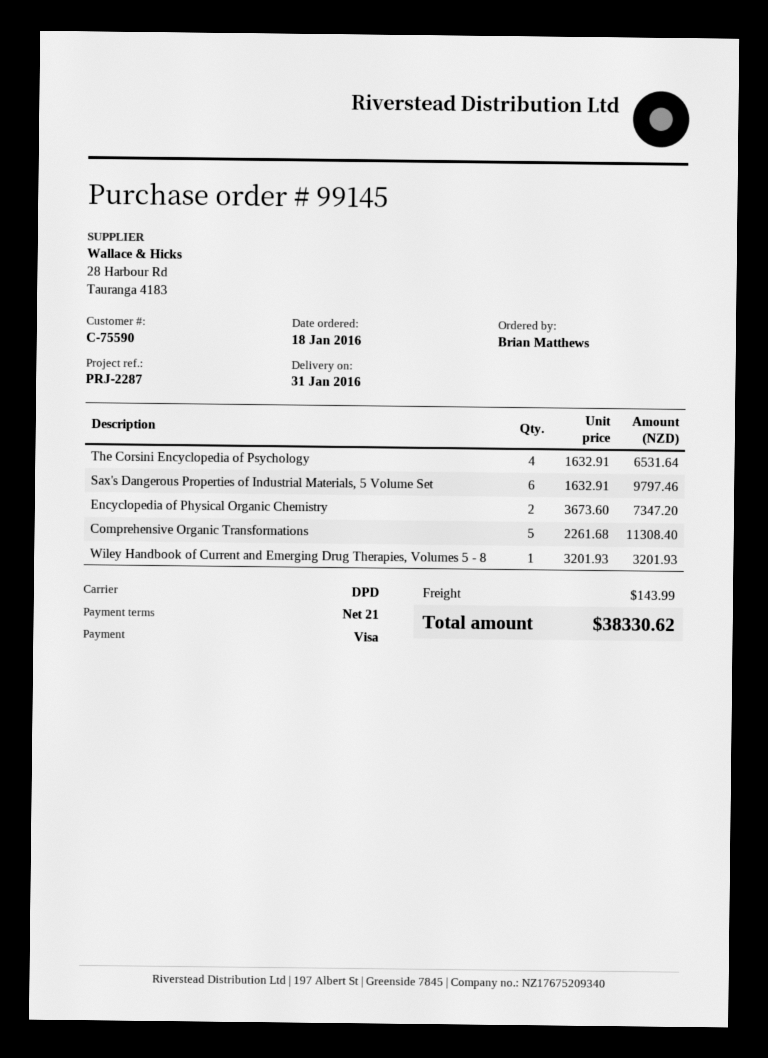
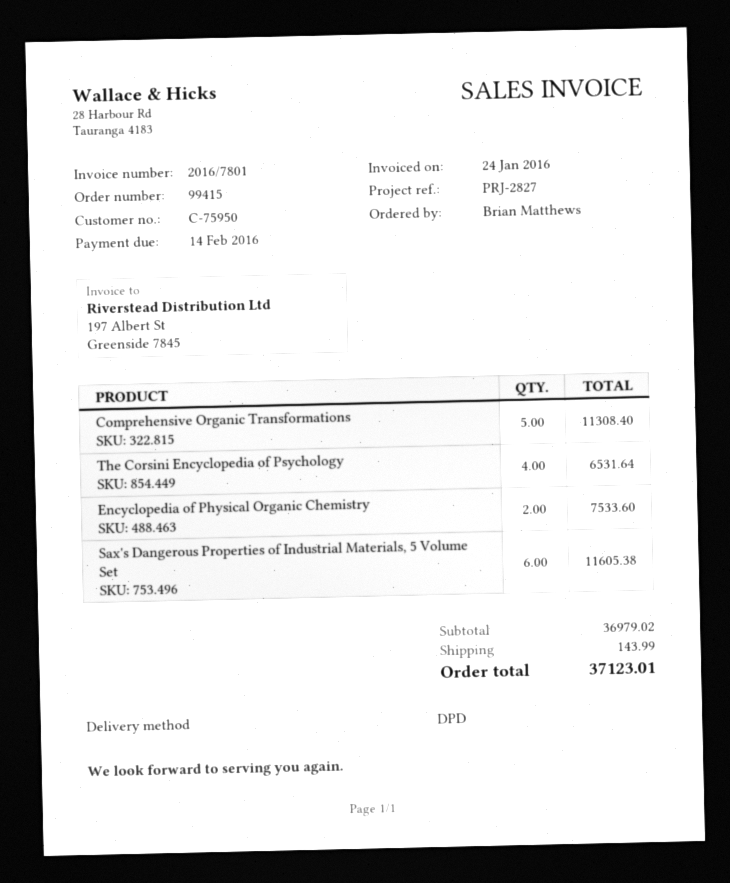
order number: 99145 -> 99415
customer number: C-75590 -> C-75950
reference: PRJ-2287 -> PRJ-2827
Sax's Dangerous Properties of Industrial Materials, 5 Volume Set: 6 for 9797.46 -> 6 for 11605.38
Encyclopedia of Physical Organic Chemistry: 2 for 7347.20 -> 2 for 7533.60
Wiley Handbook of Current and Emerging Drug Therapies, Volumes 5 - 8: 1 for 3201.93 -> none
total: 38330.62 -> 37123.01

